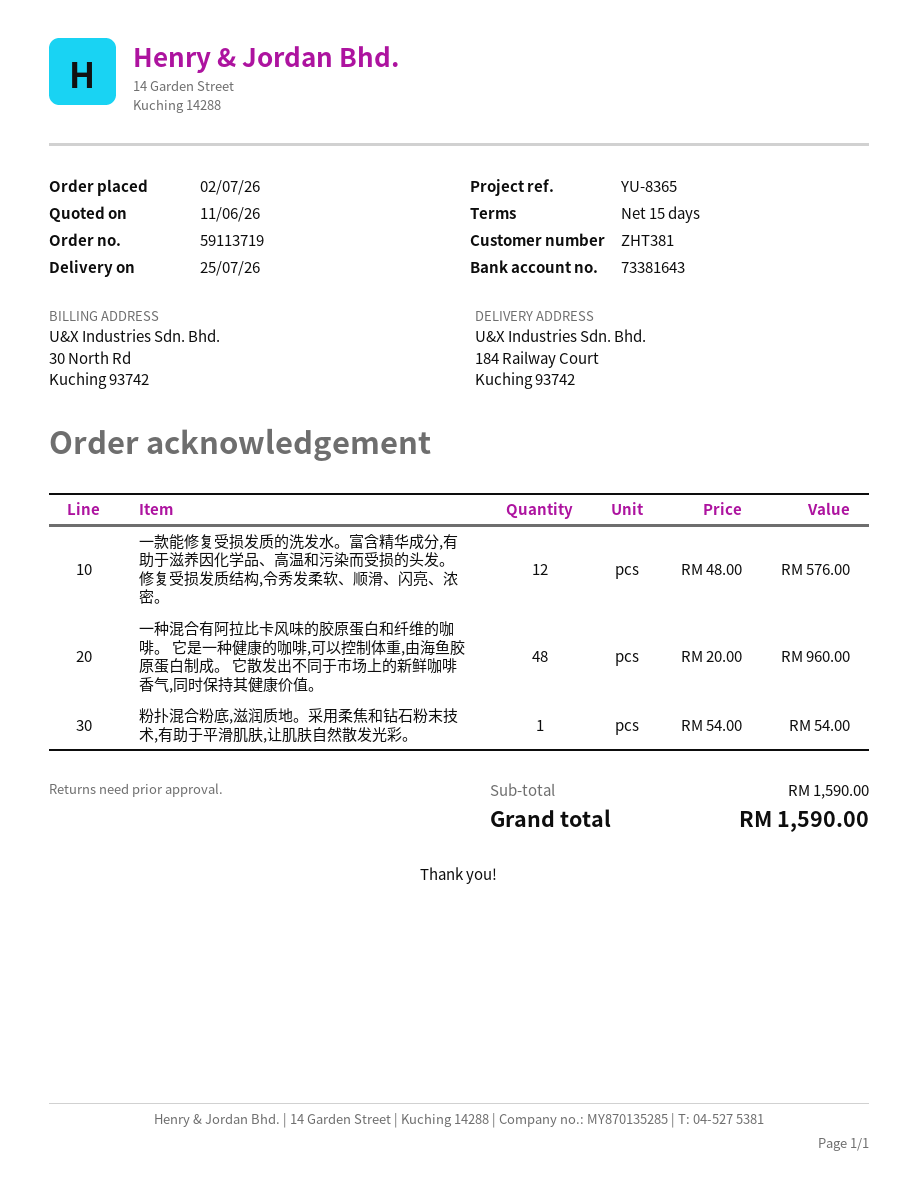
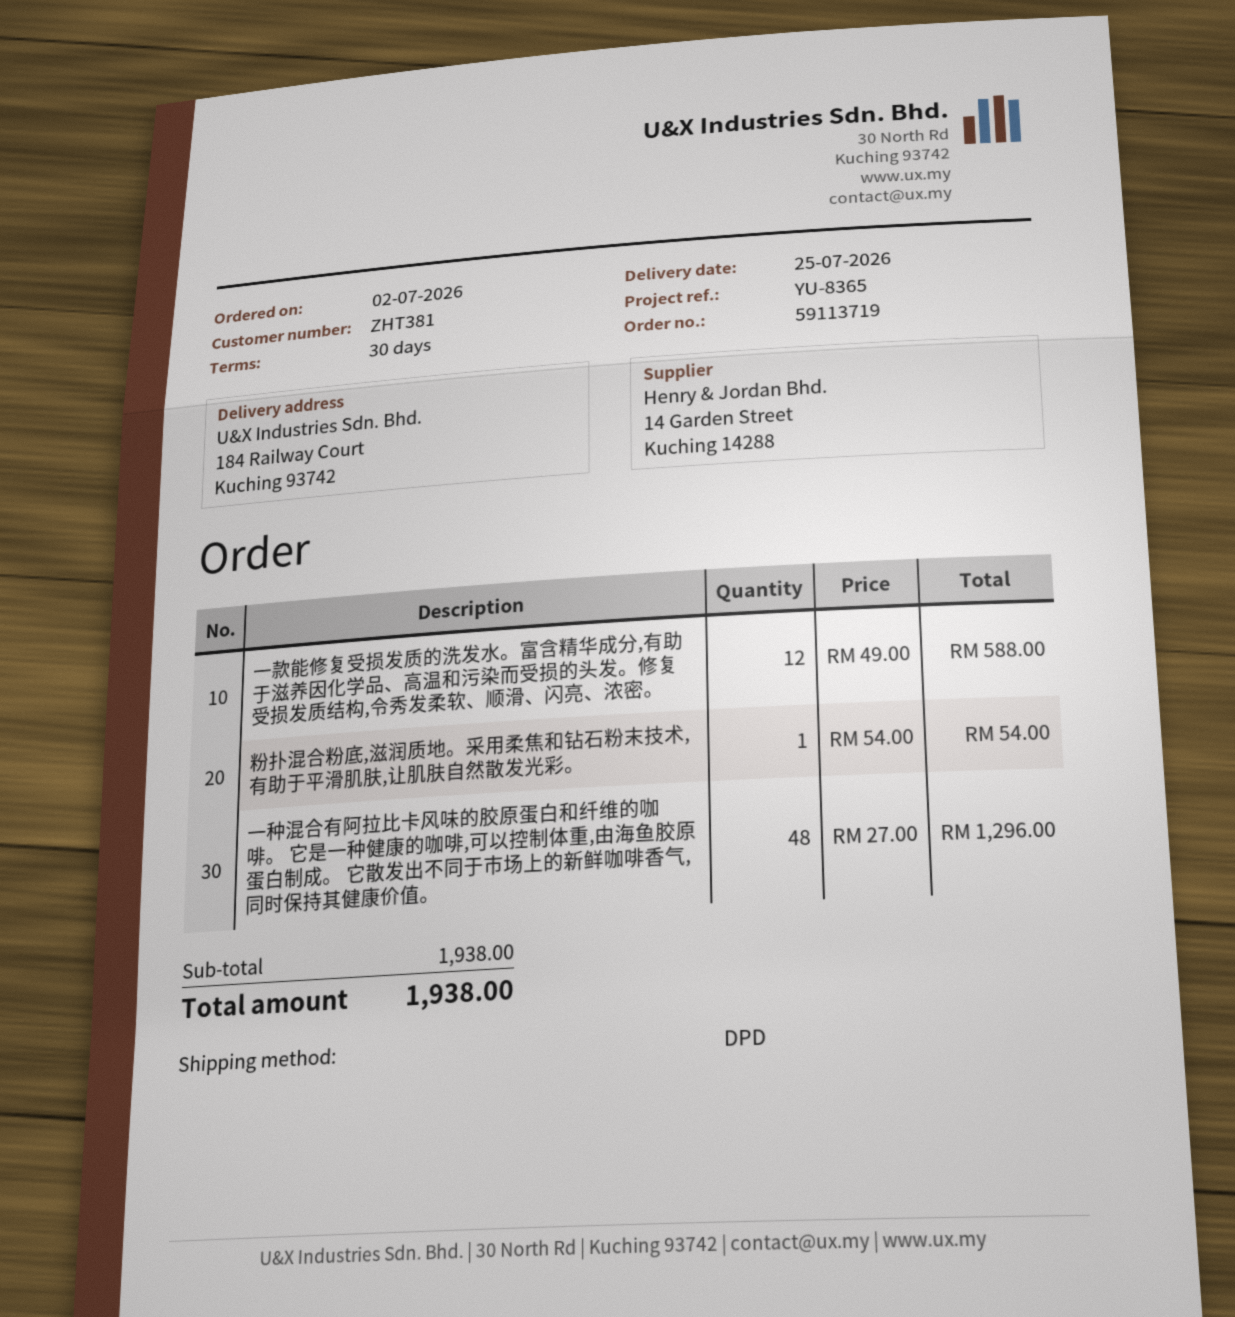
payment terms: 15 days -> 30 days
一款能修复受损发质的洗发水。富含精华成分,有助于滋养因化学品、高温和污染而受损的头发。修复受损发质结构,令秀发柔软、顺滑、闪亮、浓密。: 12 x 48.00 = 576.00 -> 12 x 49.00 = 588.00
一种混合有阿拉比卡风味的胶原蛋白和纤维的咖啡。 它是一种健康的咖啡,可以控制体重,由海鱼胶原蛋白制成。 它散发出不同于市场上的新鲜咖啡香气,同时保持其健康价值。: 48 x 20.00 = 960.00 -> 48 x 27.00 = 1296.00
subtotal: 1590.00 -> 1938.00
total: 1590.00 -> 1938.00

